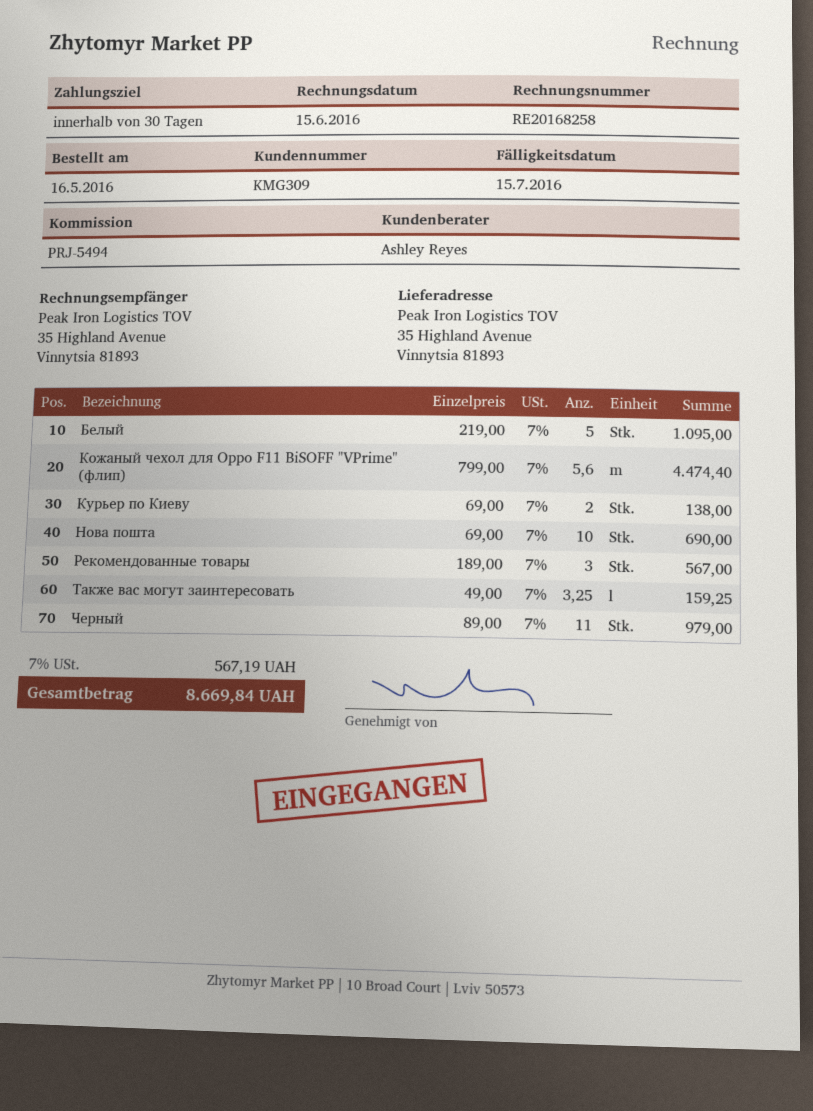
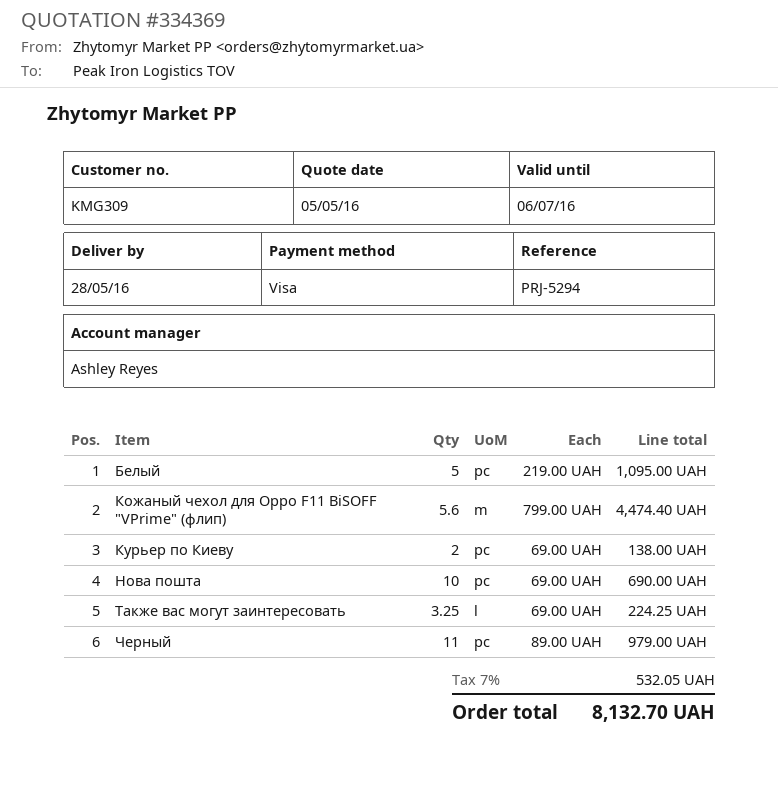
reference: PRJ-5494 -> PRJ-5294
Рекомендованные товары: 3 x 189.00 = 567.00 -> none
Также вас могут заинтересовать: 3.25 x 49.00 = 159.25 -> 3.25 x 69.00 = 224.25
tax: 7% = 567.19 -> 7% = 532.05
total: 8669.84 -> 8132.70

